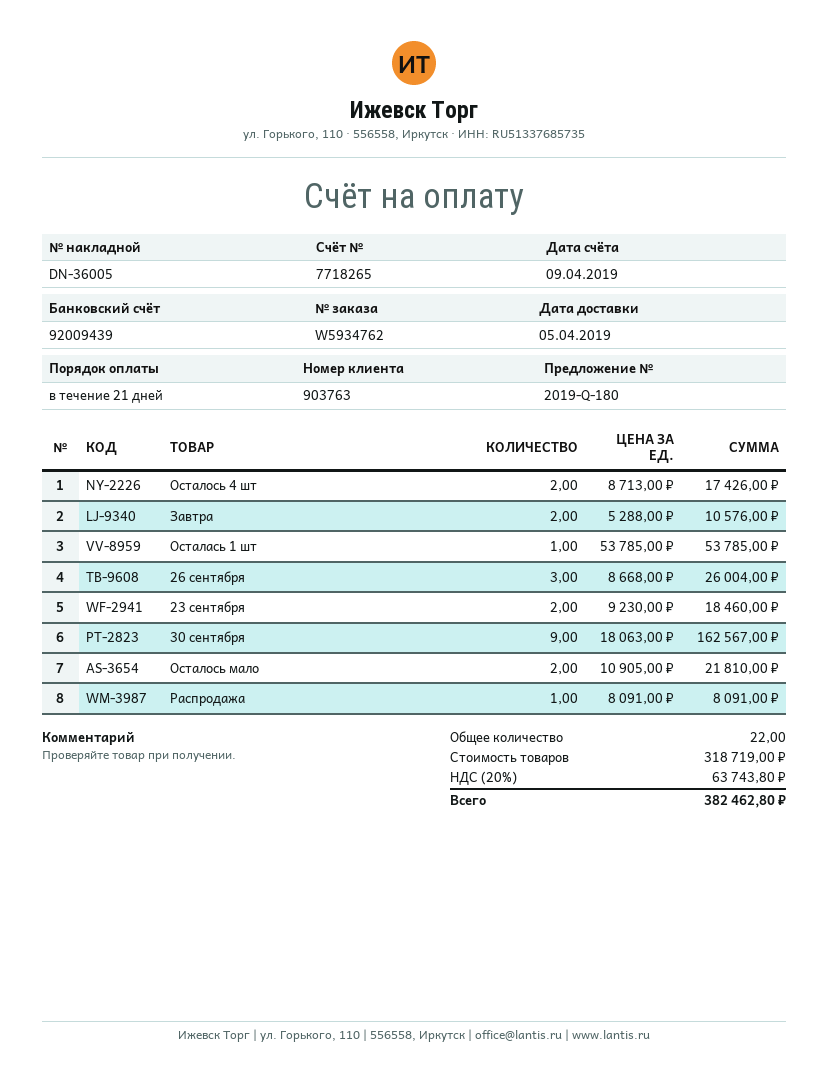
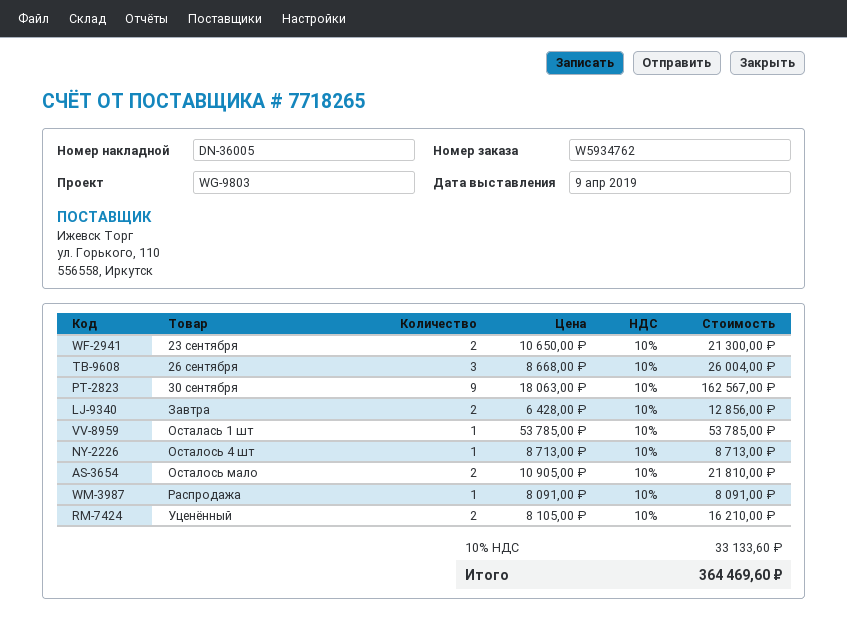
Осталось 4 шт: 2 x 8713.00 = 17426.00 -> 1 x 8713.00 = 8713.00
Завтра: 2 x 5288.00 = 10576.00 -> 2 x 6428.00 = 12856.00
23 сентября: 2 x 9230.00 = 18460.00 -> 2 x 10650.00 = 21300.00
Уценённый: none -> 2 x 8105.00 = 16210.00
tax: 20% = 63743.80 -> 10% = 33133.60
total: 382462.80 -> 364469.60

